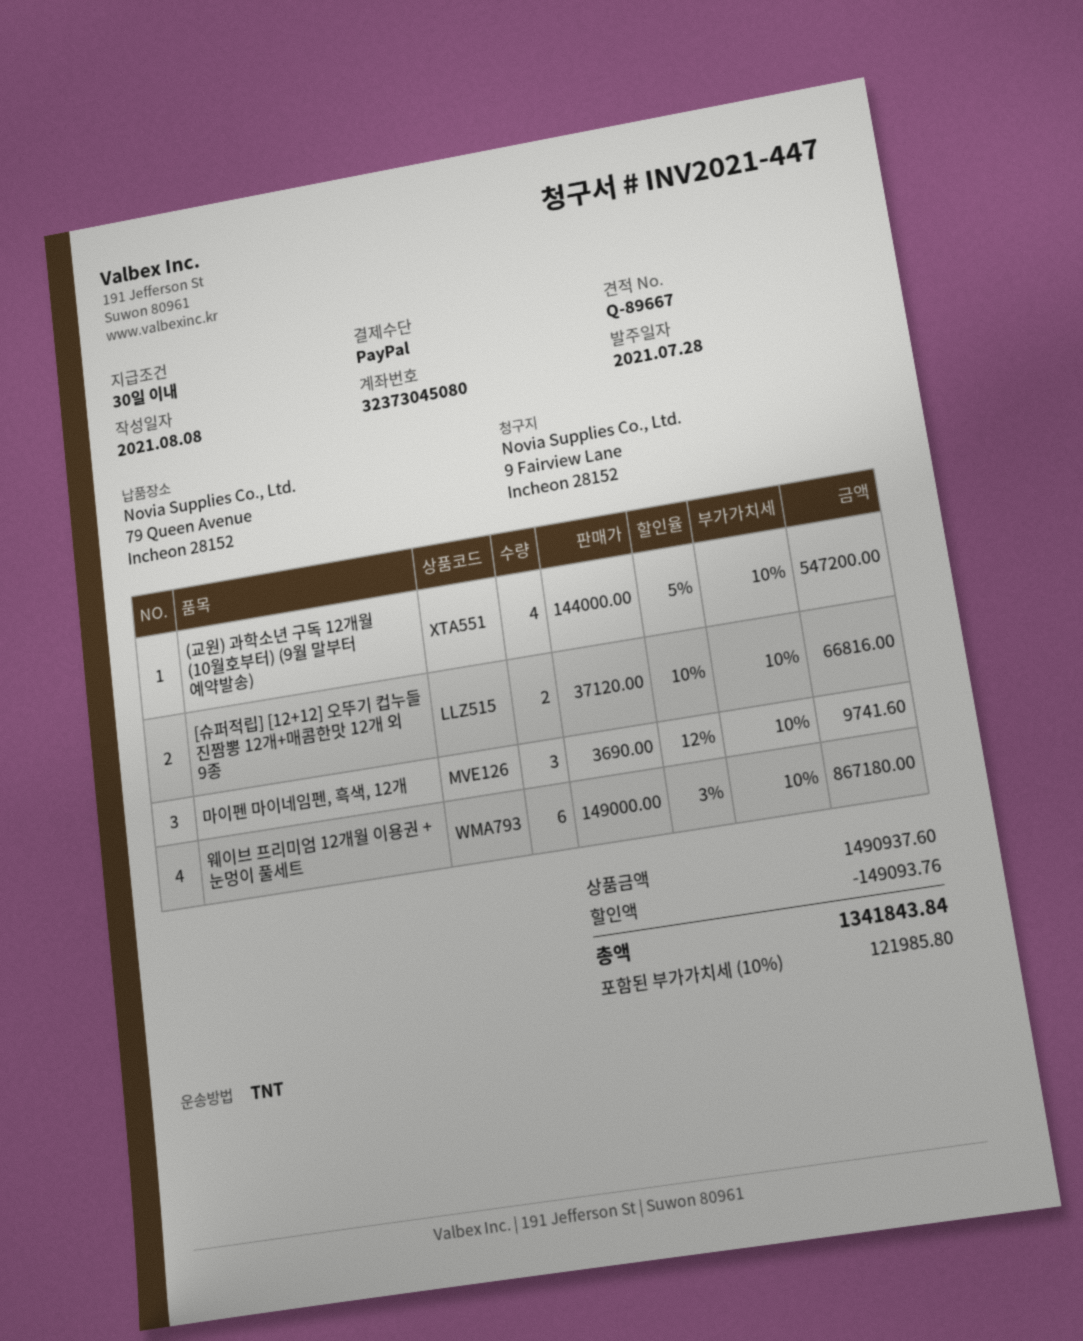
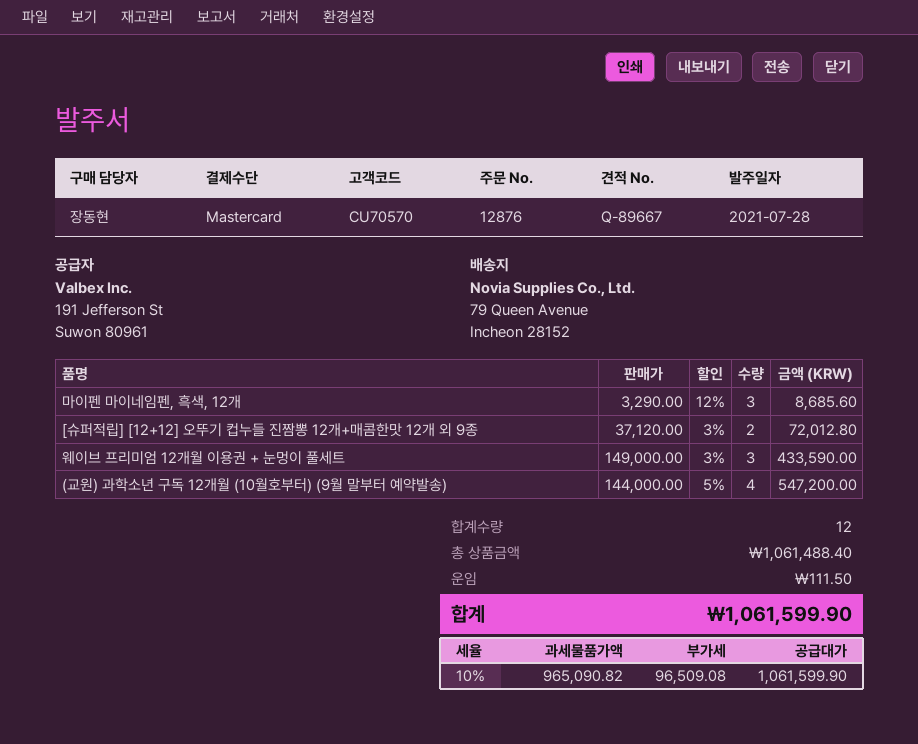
payment method: PayPal -> Mastercard
[슈퍼적립] [12+12] 오뚜기 컵누들 진짬뽕 12개+매콤한맛 12개 외 9종: 2 x 37120.00 - 10% = 66816.00 -> 2 x 37120.00 - 3% = 72012.80
마이펜 마이네임펜, 흑색, 12개: 3 x 3690.00 - 12% = 9741.60 -> 3 x 3290.00 - 12% = 8685.60
웨이브 프리미엄 12개월 이용권 + 눈멍이 풀세트: 6 x 149000.00 - 3% = 867180.00 -> 3 x 149000.00 - 3% = 433590.00
subtotal: 1490937.60 -> 1061488.40
discount: 149093.76 -> none
shipping: none -> 111.50
tax: 10% = 121985.80 -> 10% = 96509.08
total: 1341843.84 -> 1061599.90

